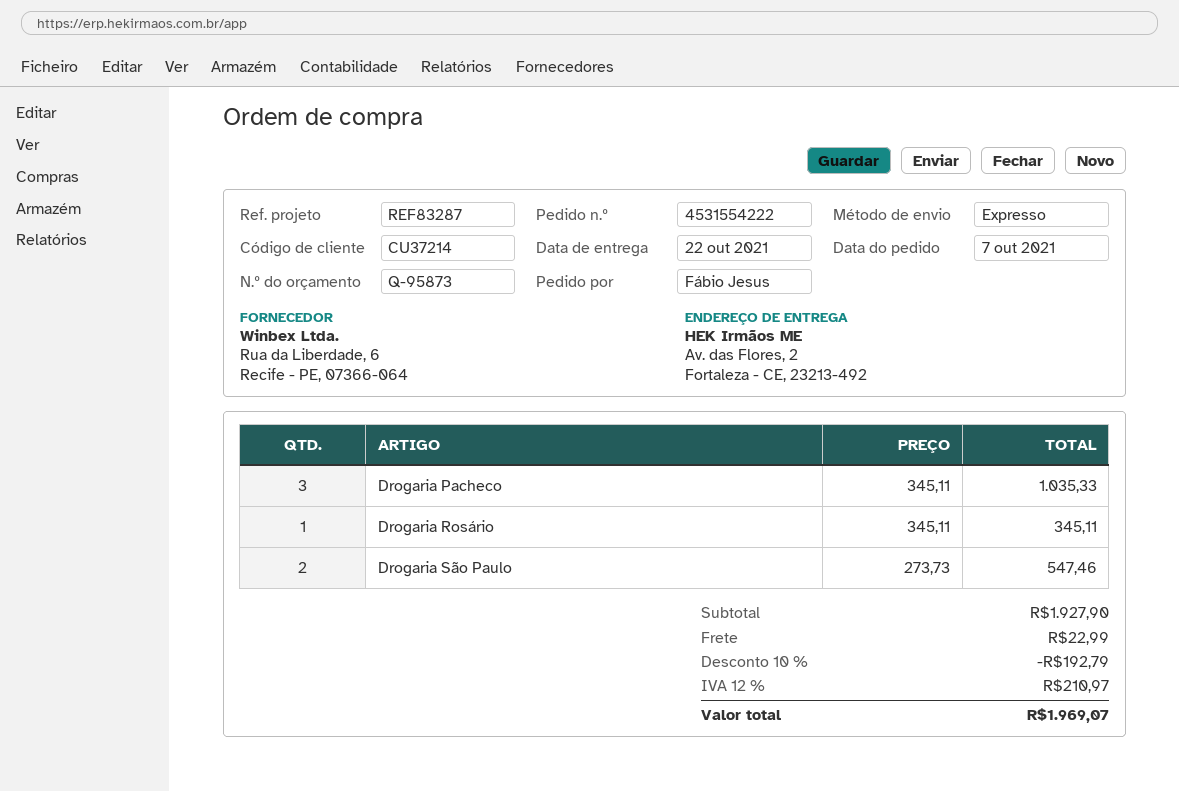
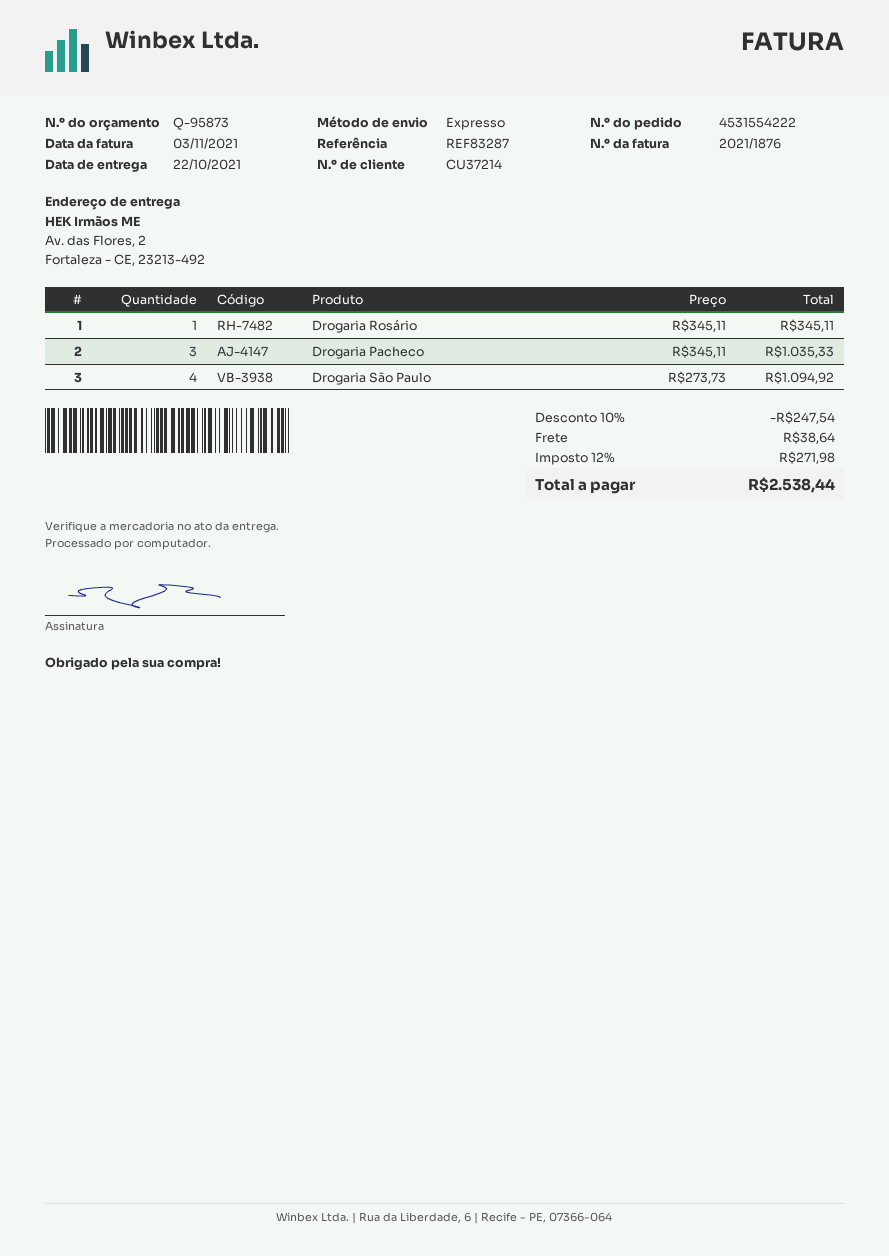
Drogaria São Paulo: 2 x 273.73 = 547.46 -> 4 x 273.73 = 1094.92
discount: 10% = 192.79 -> 10% = 247.54
shipping: 22.99 -> 38.64
tax: 12% = 210.97 -> 12% = 271.98
total: 1969.07 -> 2538.44

